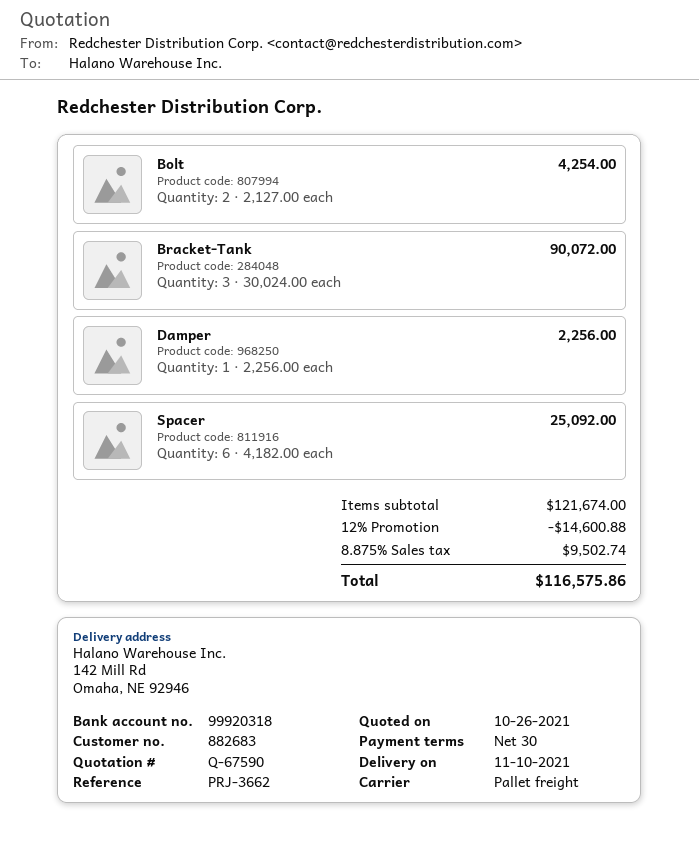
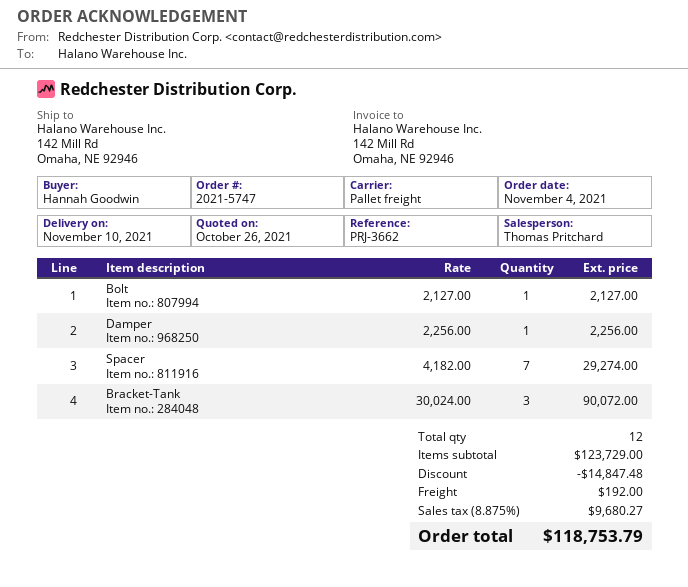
Bolt: 2 x 2127.00 = 4254.00 -> 1 x 2127.00 = 2127.00
Spacer: 6 x 4182.00 = 25092.00 -> 7 x 4182.00 = 29274.00
subtotal: 121674.00 -> 123729.00
discount: 14600.88 -> 14847.48
shipping: none -> 192.00
tax: 8.875% = 9502.74 -> 8.875% = 9680.27
total: 116575.86 -> 118753.79

